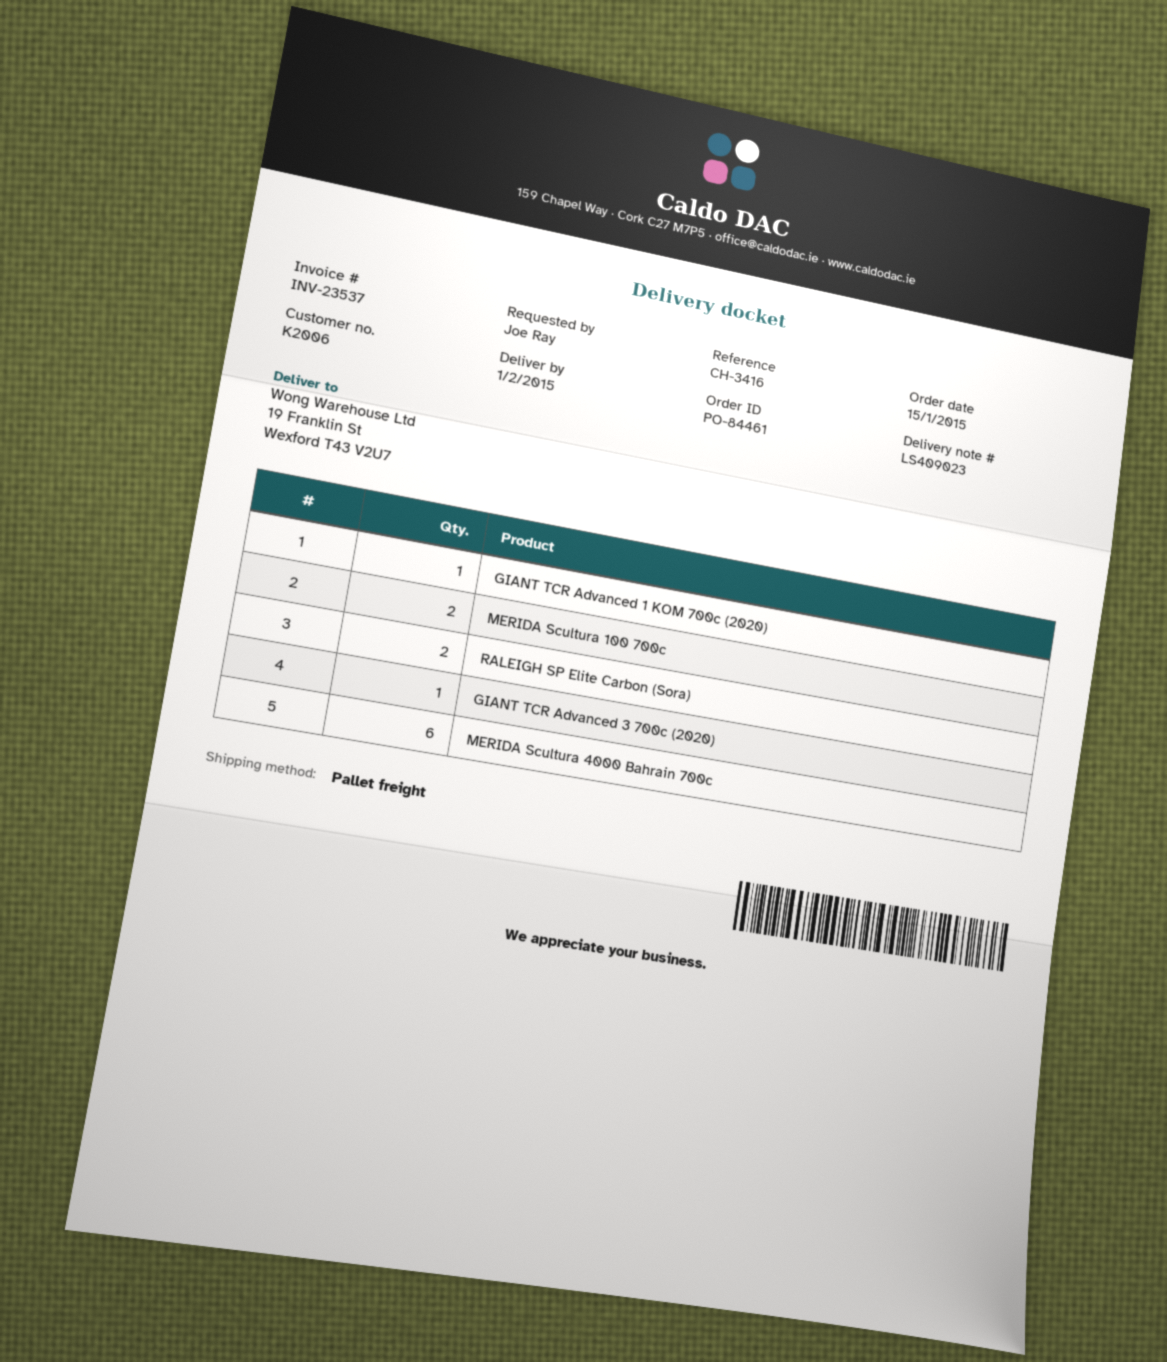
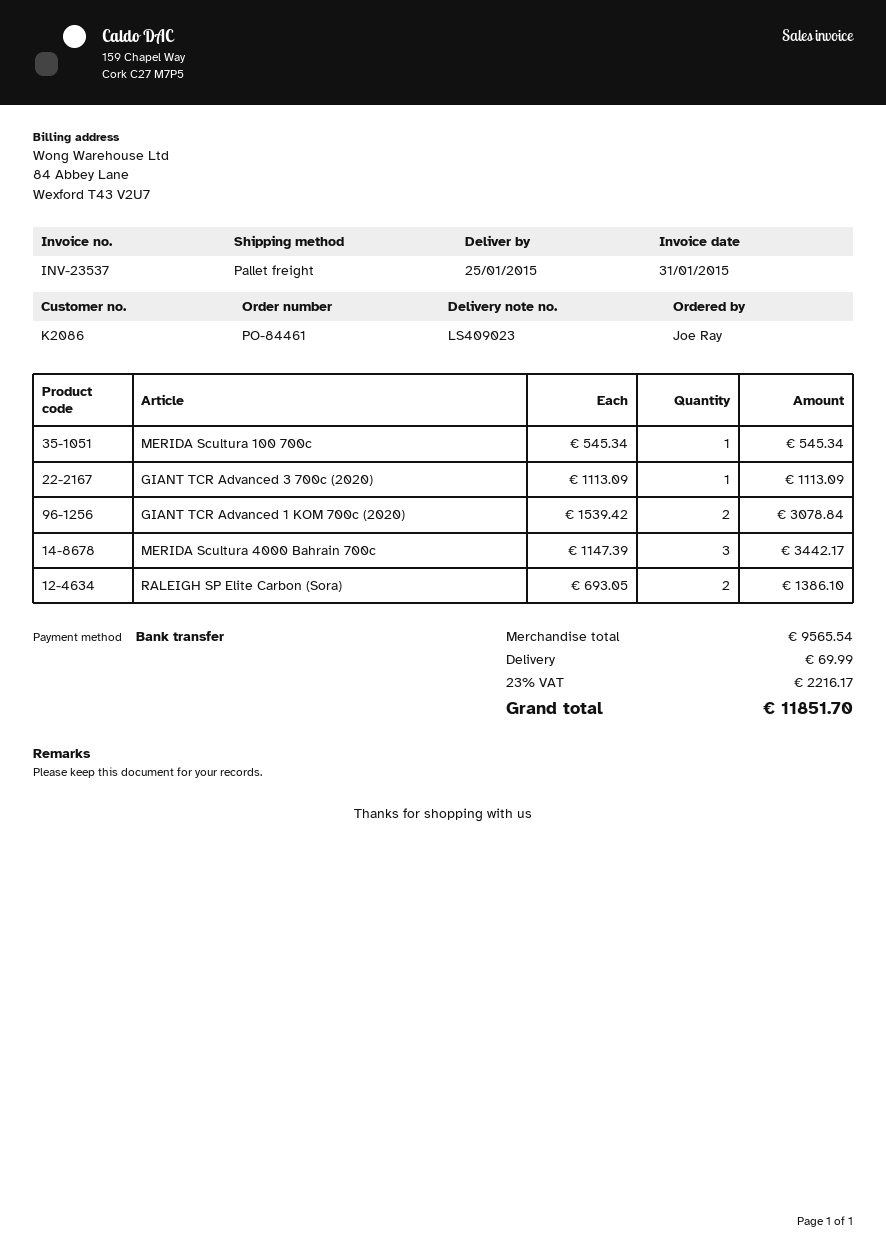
delivery date: 2015-02-01 -> 2015-01-25
customer number: K2006 -> K2086
GIANT TCR Advanced 1 KOM 700c (2020): 1 -> 2
MERIDA Scultura 100 700c: 2 -> 1
MERIDA Scultura 4000 Bahrain 700c: 6 -> 3

